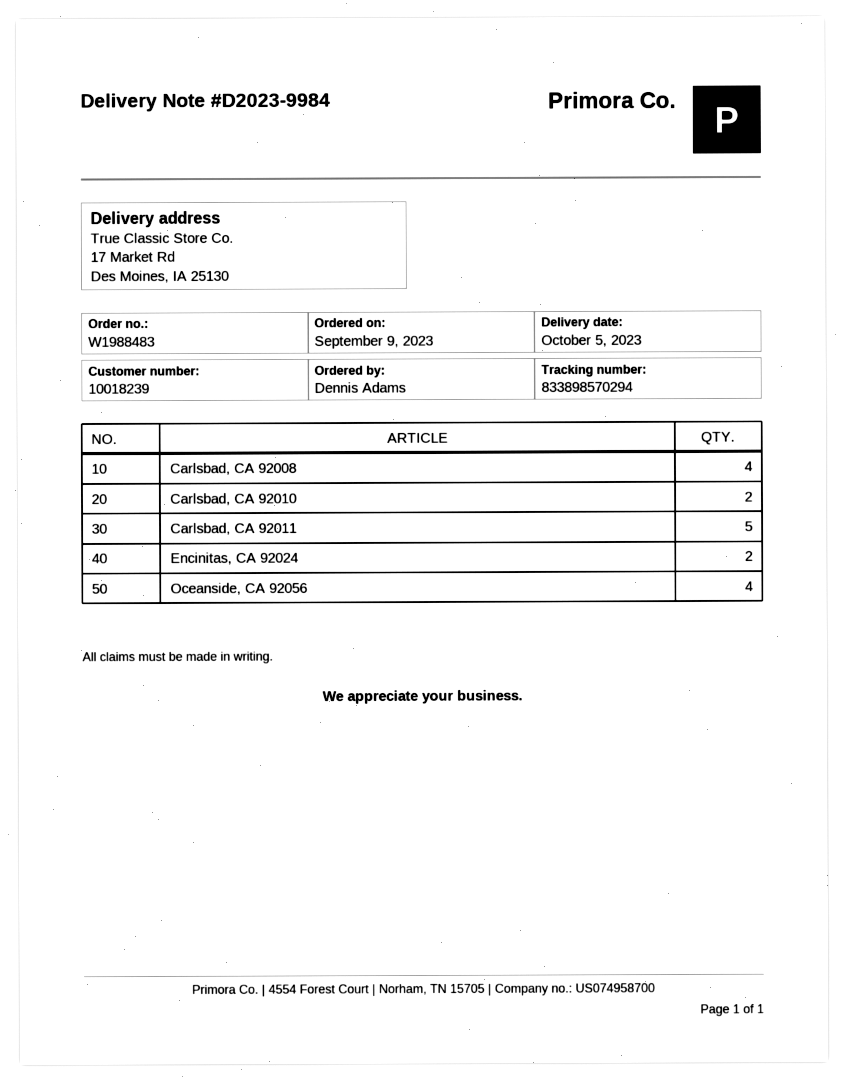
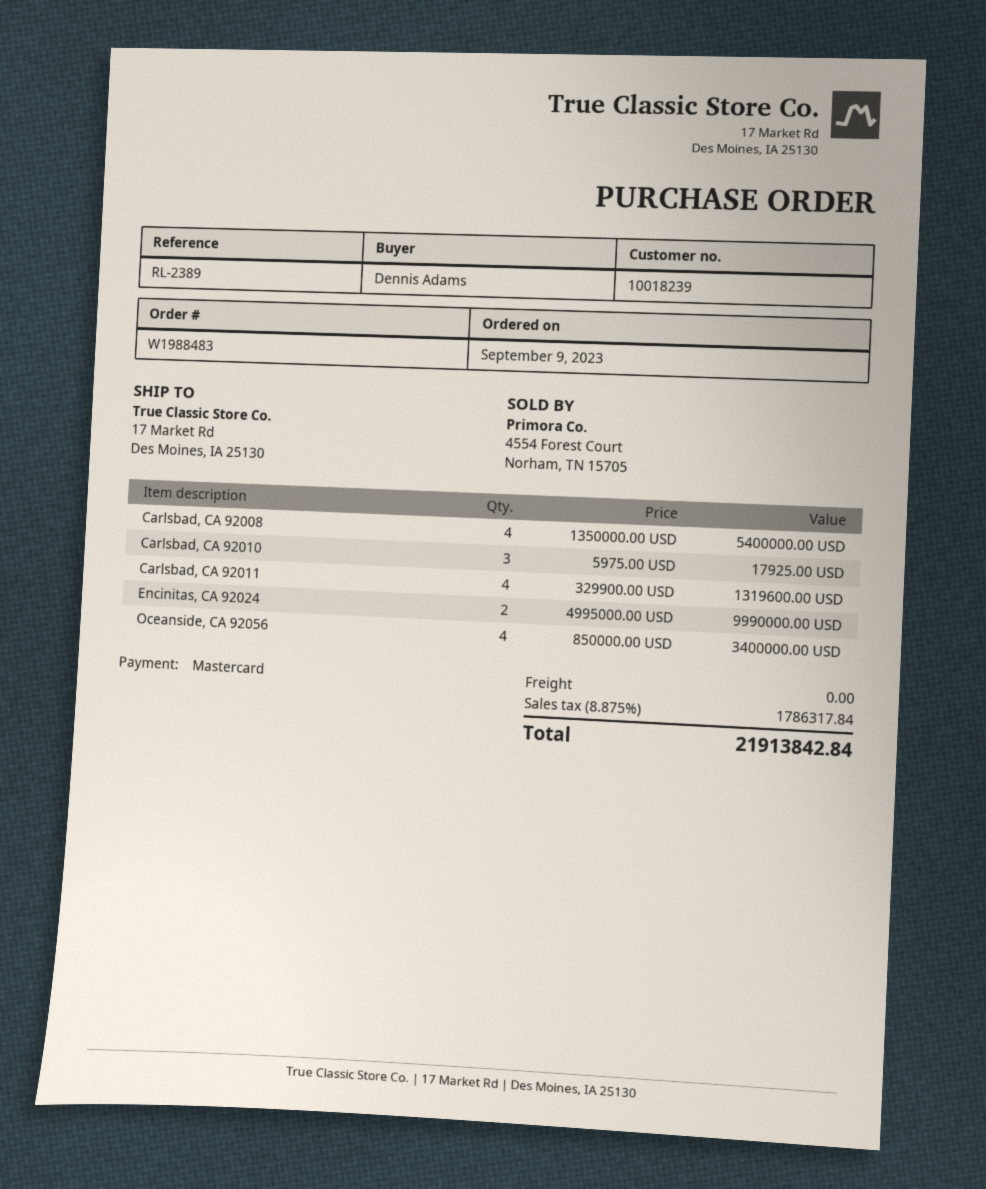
Carlsbad, CA 92010: 2 -> 3
Carlsbad, CA 92011: 5 -> 4

